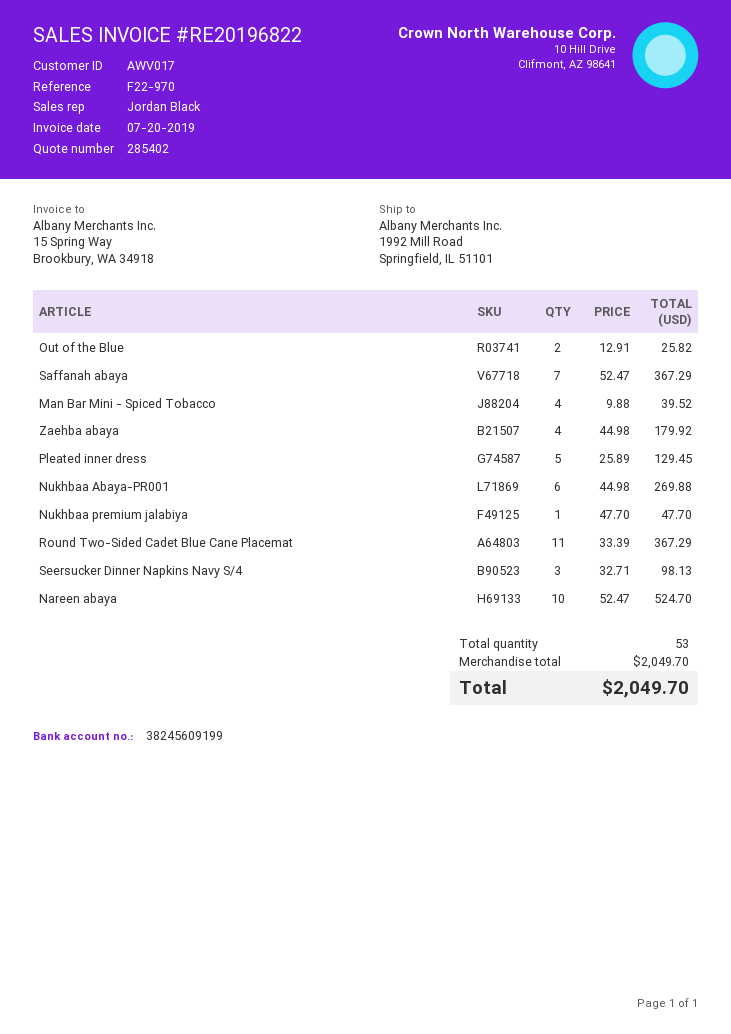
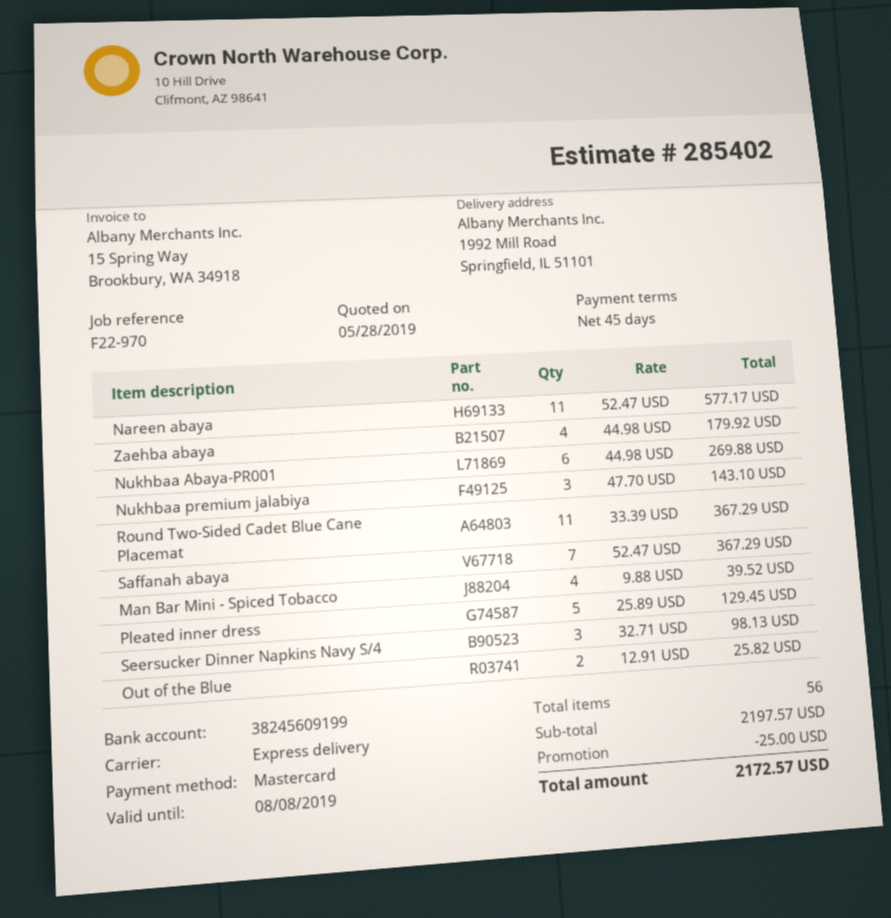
Nukhbaa premium jalabiya: 1 x 47.70 = 47.70 -> 3 x 47.70 = 143.10
Nareen abaya: 10 x 52.47 = 524.70 -> 11 x 52.47 = 577.17
total quantity: 53 -> 56
subtotal: 2049.70 -> 2197.57
discount: none -> 25.00
total: 2049.70 -> 2172.57

